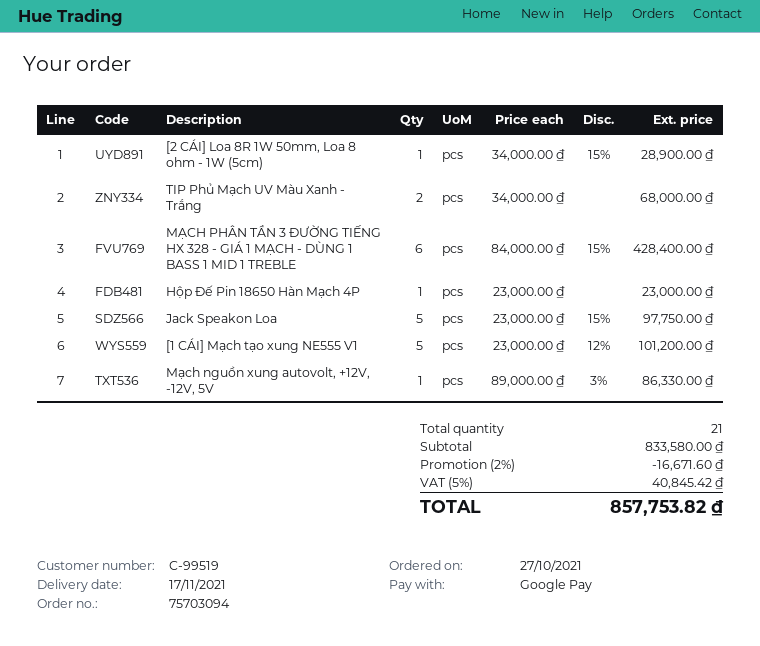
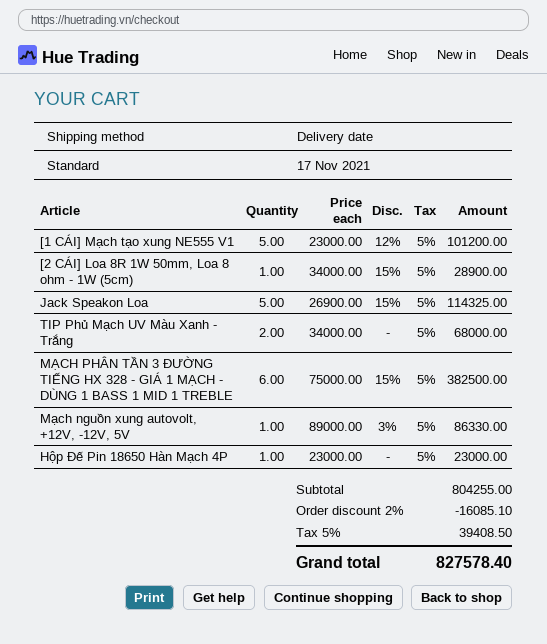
MẠCH PHÂN TẦN 3 ĐƯỜNG TIẾNG HX 328 - GIÁ 1 MẠCH - DÙNG 1 BASS 1 MID 1 TREBLE: 6 x 84000.00 - 15% = 428400.00 -> 6 x 75000.00 - 15% = 382500.00
Jack Speakon Loa: 5 x 23000.00 - 15% = 97750.00 -> 5 x 26900.00 - 15% = 114325.00
subtotal: 833580.00 -> 804255.00
discount: 2% = 16671.60 -> 2% = 16085.10
tax: 5% = 40845.42 -> 5% = 39408.50
total: 857753.82 -> 827578.40

